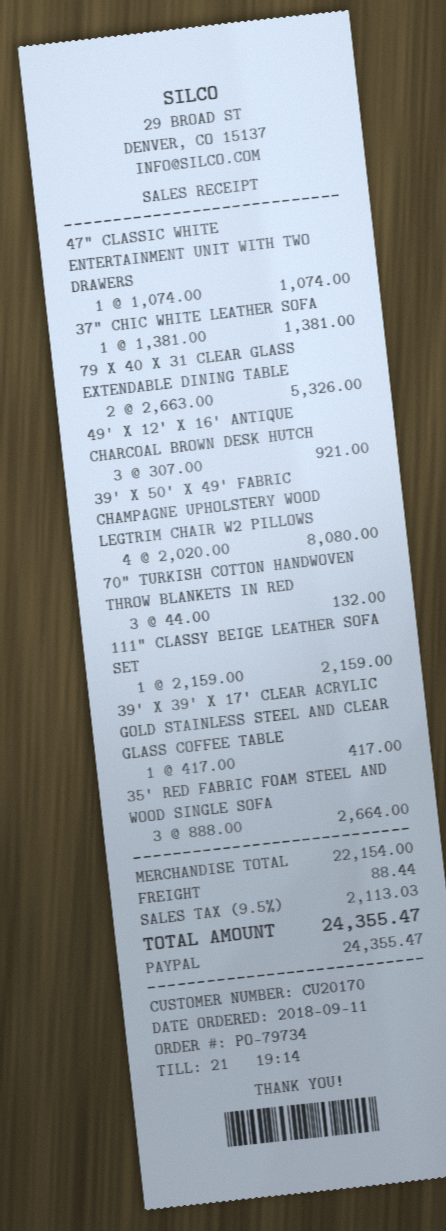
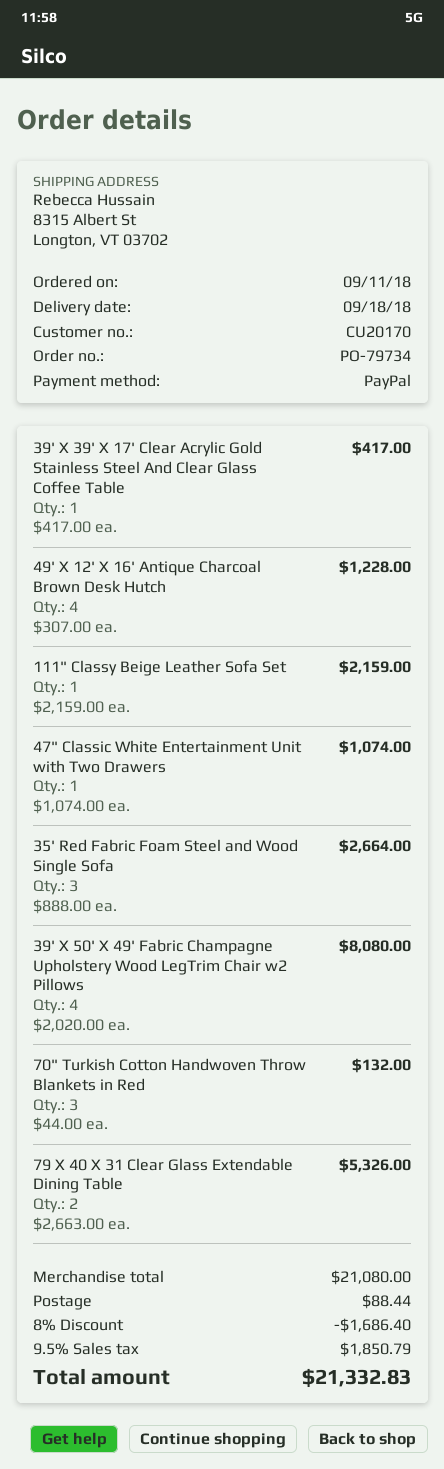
37" CHIC WHITE LEATHER SOFA: 1 x 1381.00 = 1381.00 -> none
49' X 12' X 16' ANTIQUE CHARCOAL BROWN DESK HUTCH: 3 x 307.00 = 921.00 -> 4 x 307.00 = 1228.00
subtotal: 22154.00 -> 21080.00
discount: none -> 8% = 1686.40
tax: 9.5% = 2113.03 -> 9.5% = 1850.79
total: 24355.47 -> 21332.83

